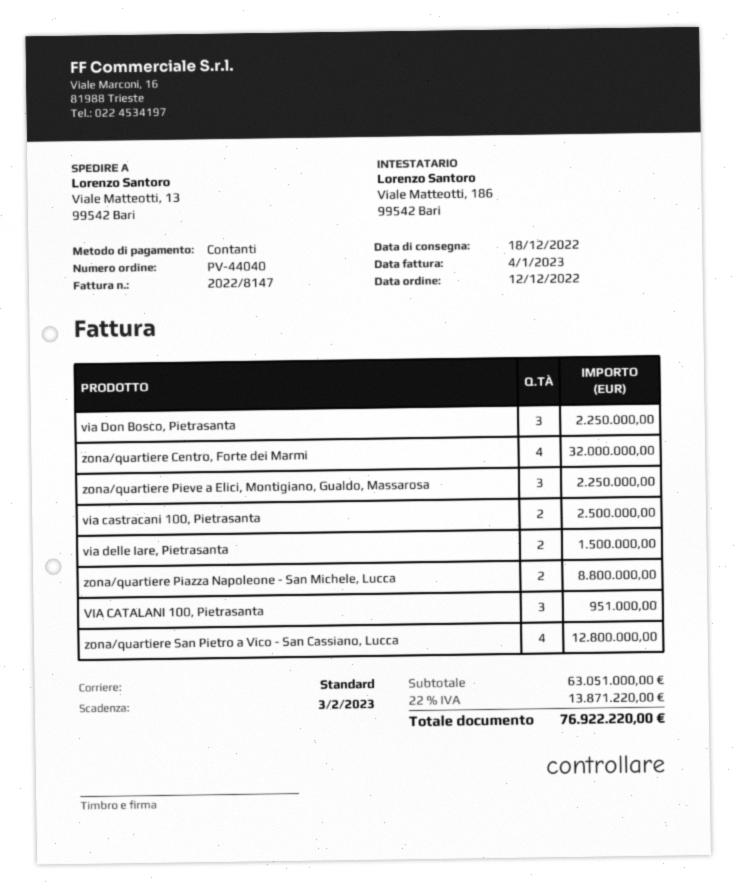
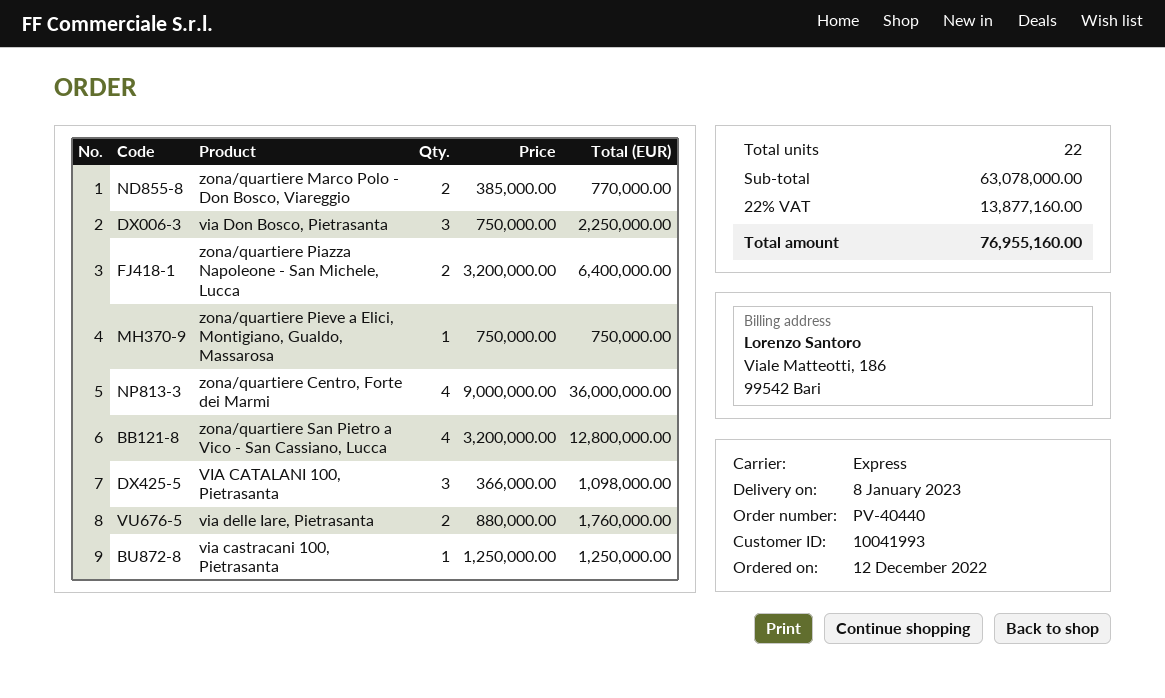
order number: PV-44040 -> PV-40440
delivery date: 2022-12-18 -> 2023-01-08
shipping method: standard -> express
zona/quartiere Centro, Forte dei Marmi: 4 for 32000000.00 -> 4 for 36000000.00
zona/quartiere Pieve a Elici, Montigiano, Gualdo, Massarosa: 3 for 2250000.00 -> 1 for 750000.00
via castracani 100, Pietrasanta: 2 for 2500000.00 -> 1 for 1250000.00
via delle Iare, Pietrasanta: 2 for 1500000.00 -> 2 for 1760000.00
zona/quartiere Piazza Napoleone - San Michele, Lucca: 2 for 8800000.00 -> 2 for 6400000.00
VIA CATALANI 100, Pietrasanta: 3 for 951000.00 -> 3 for 1098000.00
zona/quartiere Marco Polo - Don Bosco, Viareggio: none -> 2 for 770000.00
subtotal: 63051000.00 -> 63078000.00
tax: 22% = 13871220.00 -> 22% = 13877160.00
total: 76922220.00 -> 76955160.00

